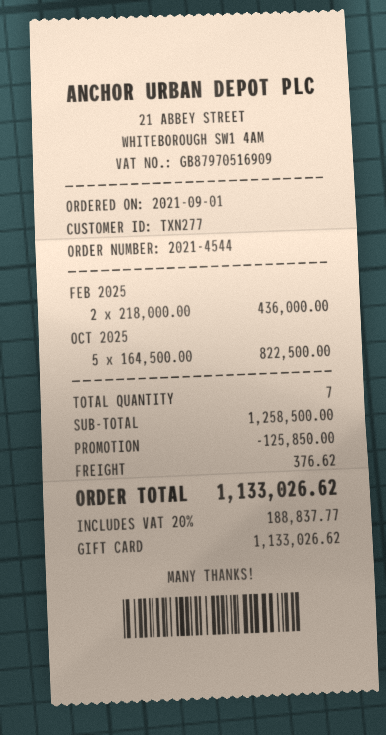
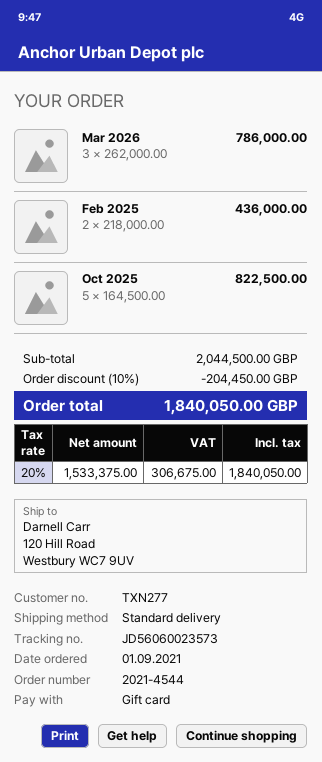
Mar 2026: none -> 3 x 262000.00 = 786000.00
subtotal: 1258500.00 -> 2044500.00
discount: 125850.00 -> 204450.00
shipping: 376.62 -> none
tax: 20% = 188837.77 -> 20% = 306675.00
total: 1133026.62 -> 1840050.00

